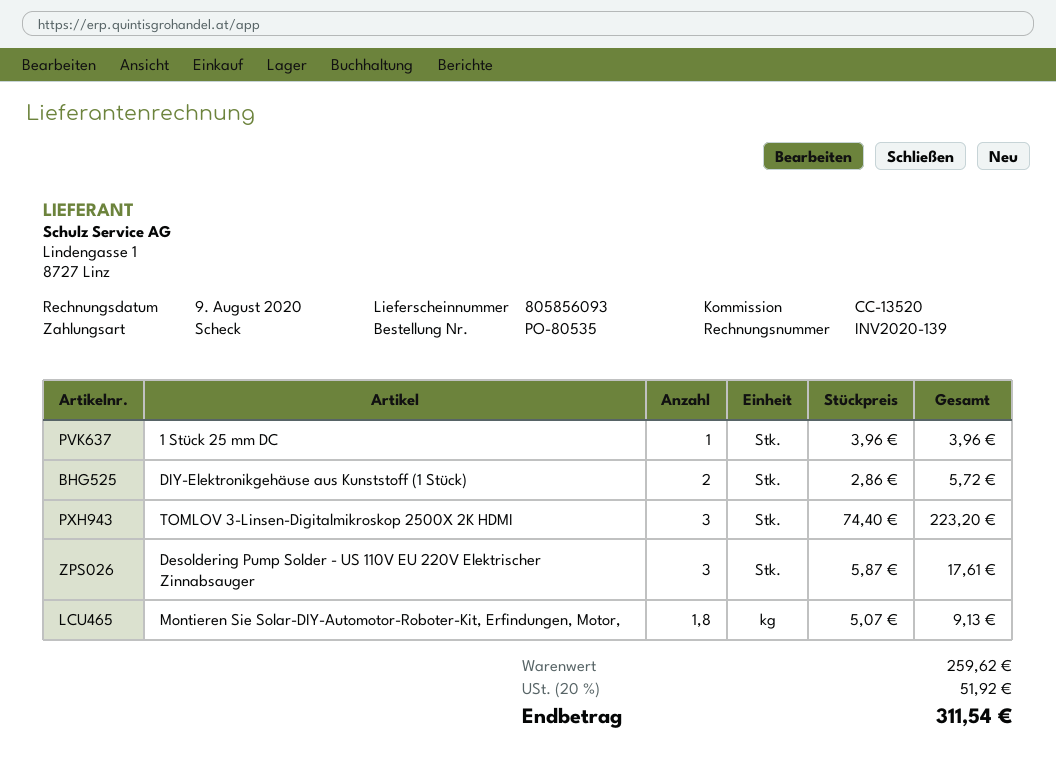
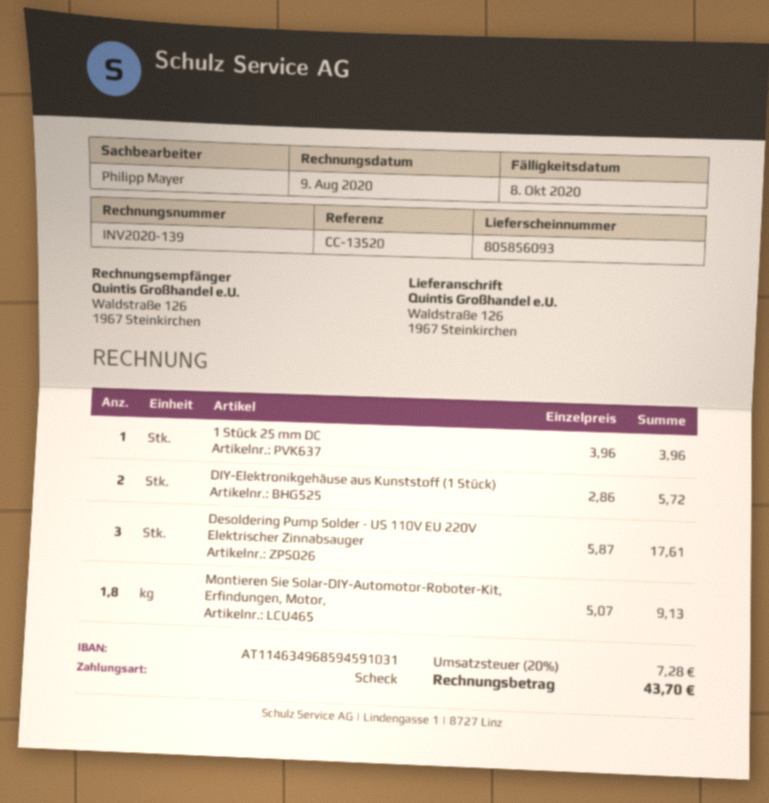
TOMLOV 3-Linsen-Digitalmikroskop 2500X 2K HDMI: 3 x 74.40 = 223.20 -> none
tax: 20% = 51.92 -> 20% = 7.28
total: 311.54 -> 43.70

